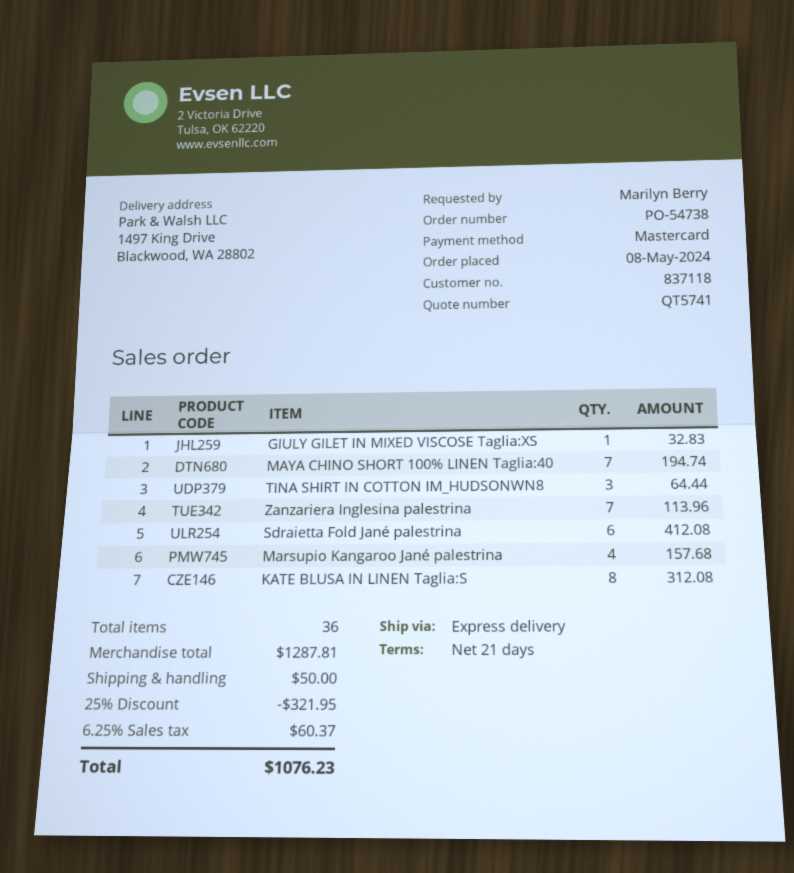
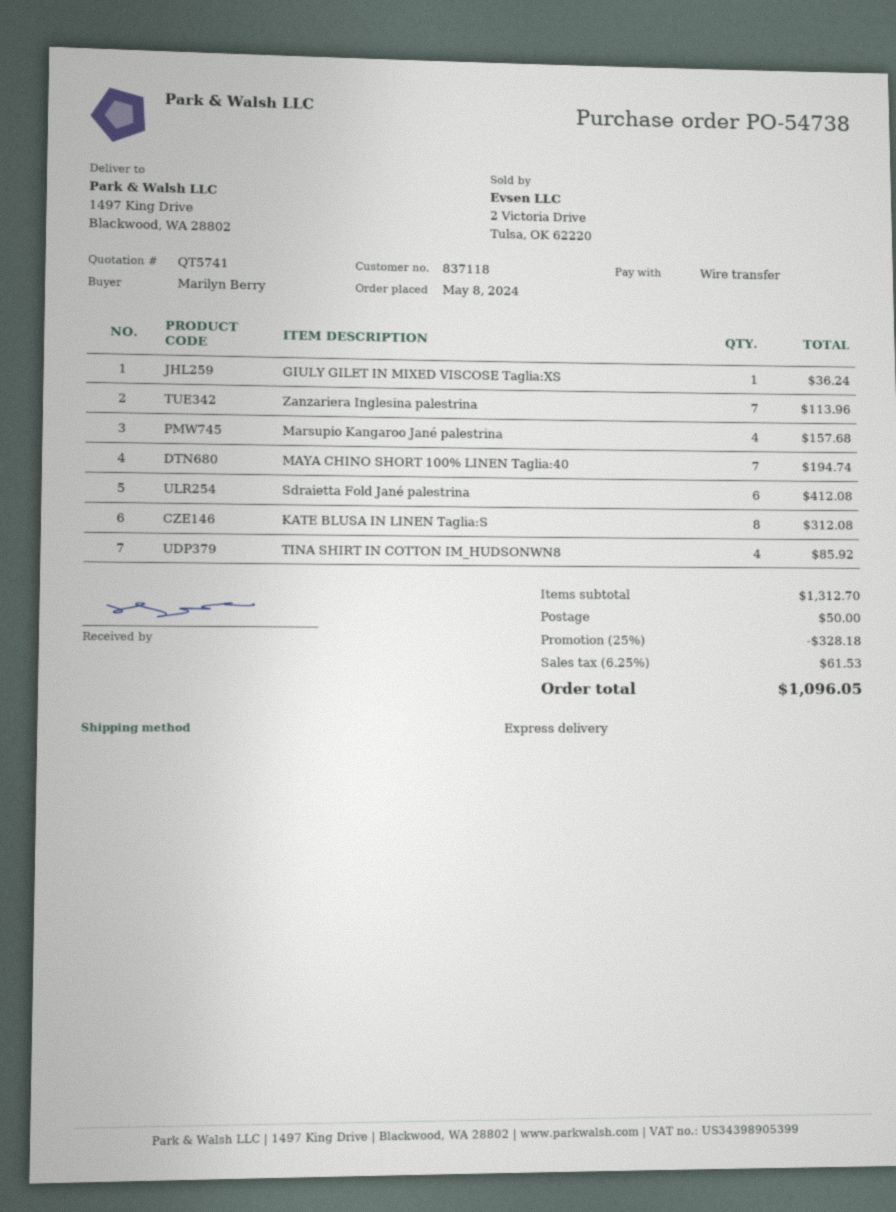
payment method: Mastercard -> bank transfer
GIULY GILET IN MIXED VISCOSE Taglia:XS: 1 for 32.83 -> 1 for 36.24
TINA SHIRT IN COTTON IM_HUDSONWN8: 3 for 64.44 -> 4 for 85.92
subtotal: 1287.81 -> 1312.70
discount: 25% = 321.95 -> 25% = 328.18
tax: 6.25% = 60.37 -> 6.25% = 61.53
total: 1076.23 -> 1096.05

